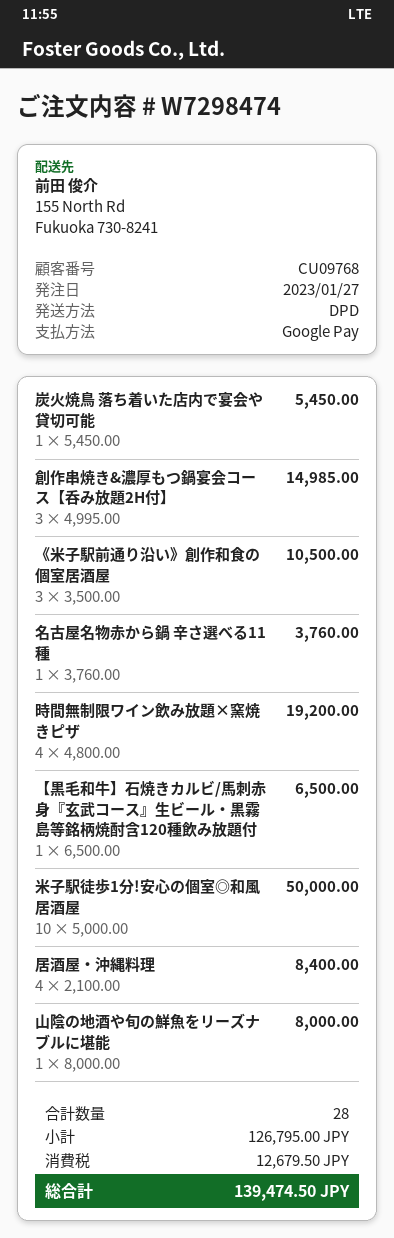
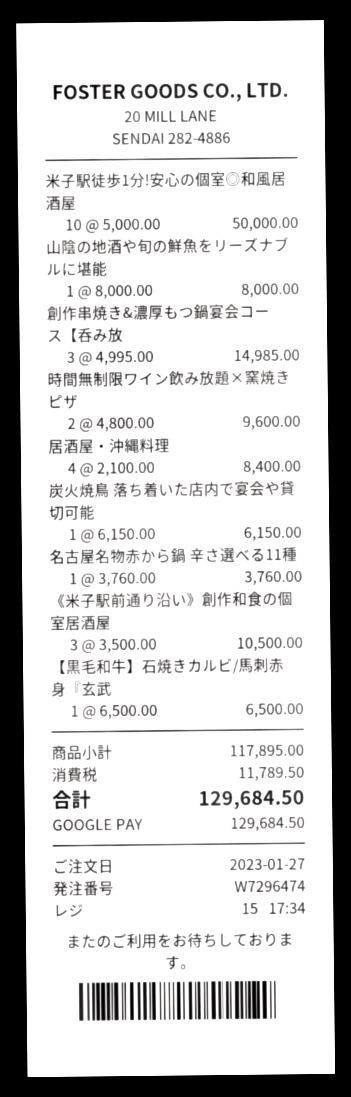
order number: W7298474 -> W7296474
炭火焼鳥 落ち着いた店内で宴会や貸切可能: 1 x 5450.00 = 5450.00 -> 1 x 6150.00 = 6150.00
時間無制限ワイン飲み放題×窯焼きピザ: 4 x 4800.00 = 19200.00 -> 2 x 4800.00 = 9600.00
subtotal: 126795.00 -> 117895.00
tax: 12679.50 -> 11789.50
total: 139474.50 -> 129684.50

